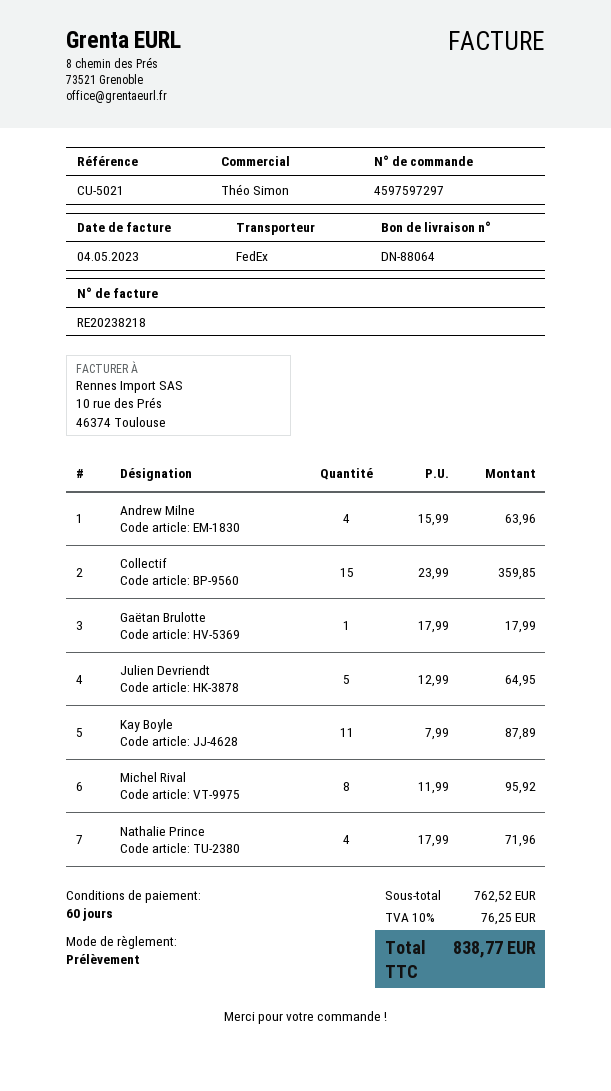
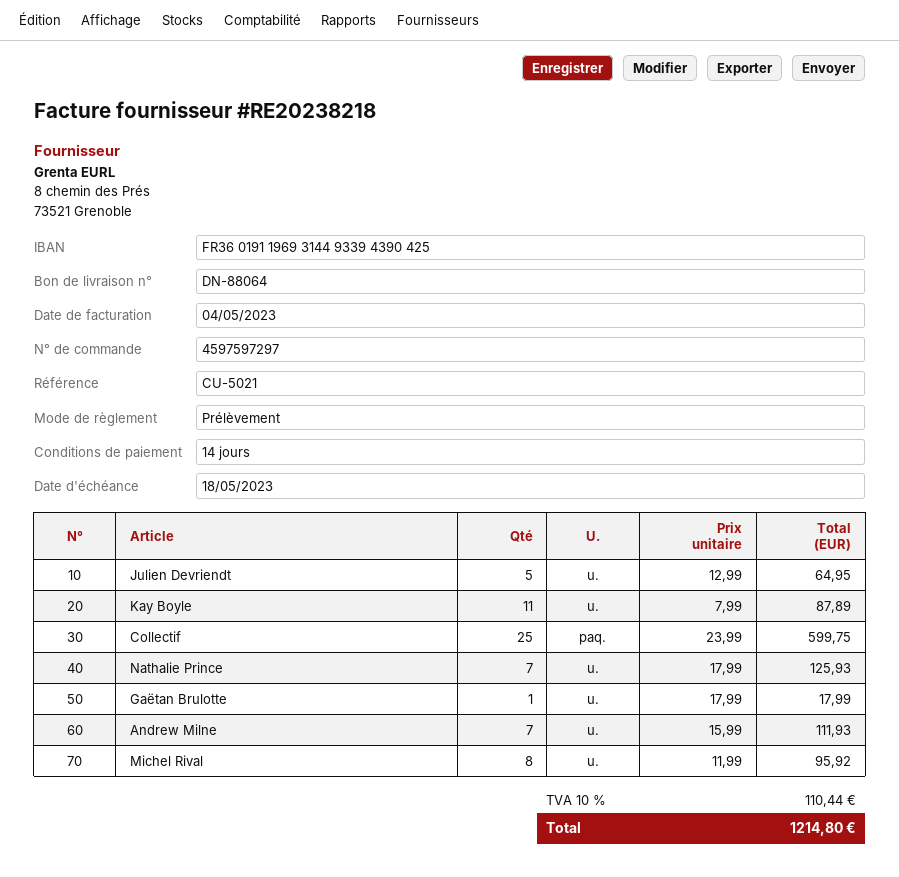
payment terms: 60 days -> 14 days
Andrew Milne: 4 x 15.99 = 63.96 -> 7 x 15.99 = 111.93
Collectif: 15 x 23.99 = 359.85 -> 25 x 23.99 = 599.75
Nathalie Prince: 4 x 17.99 = 71.96 -> 7 x 17.99 = 125.93
tax: 10% = 76.25 -> 10% = 110.44
total: 838.77 -> 1214.80

